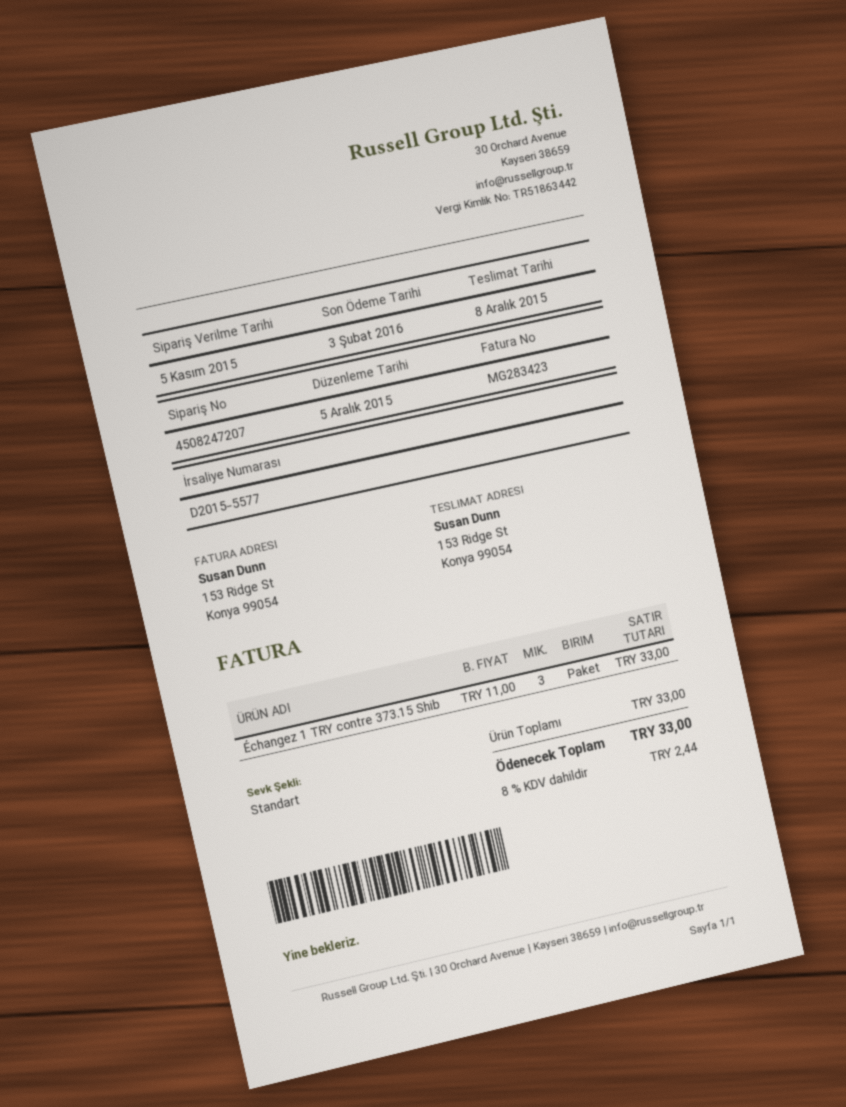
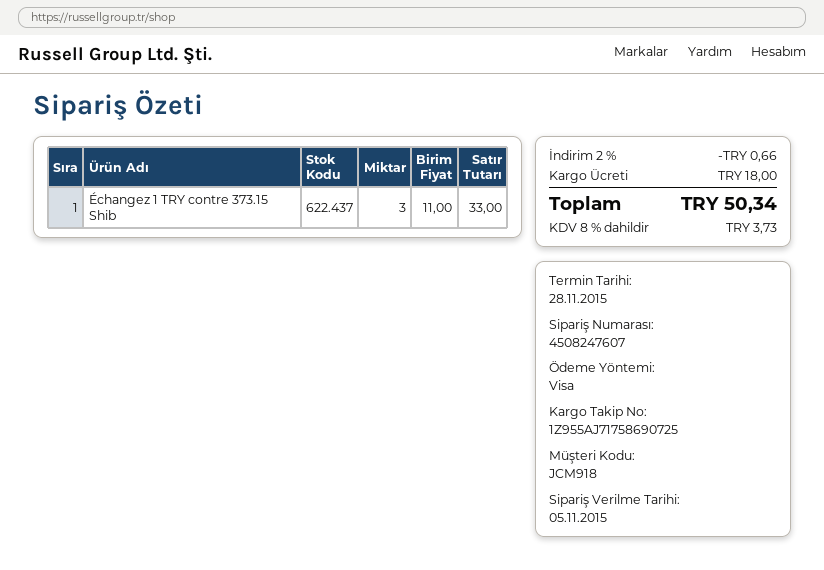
order number: 4508247207 -> 4508247607
delivery date: 2015-12-08 -> 2015-11-28
discount: none -> 2% = 0.66
shipping: none -> 18.00
tax: 8% = 2.44 -> 8% = 3.73
total: 33.00 -> 50.34

